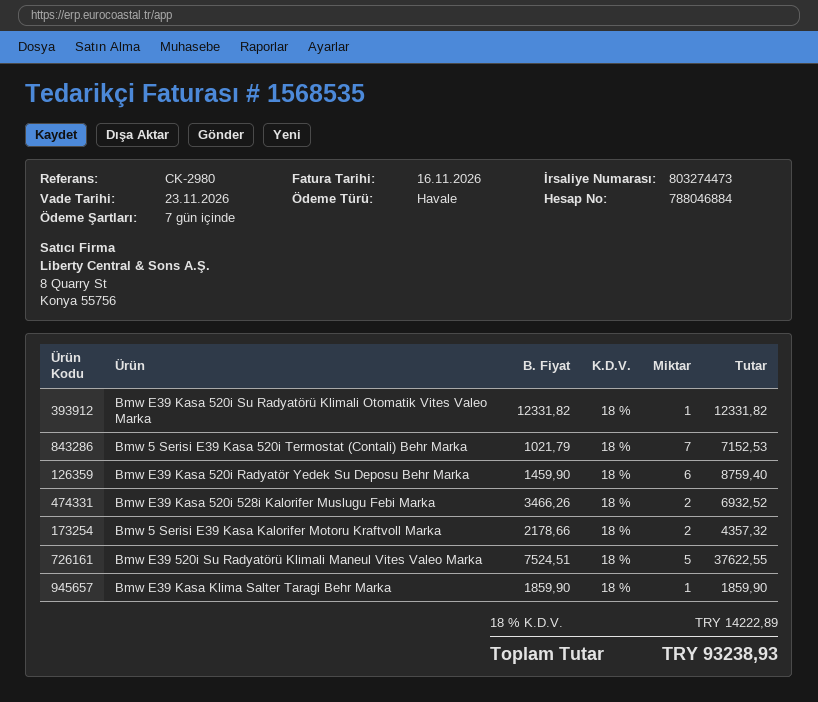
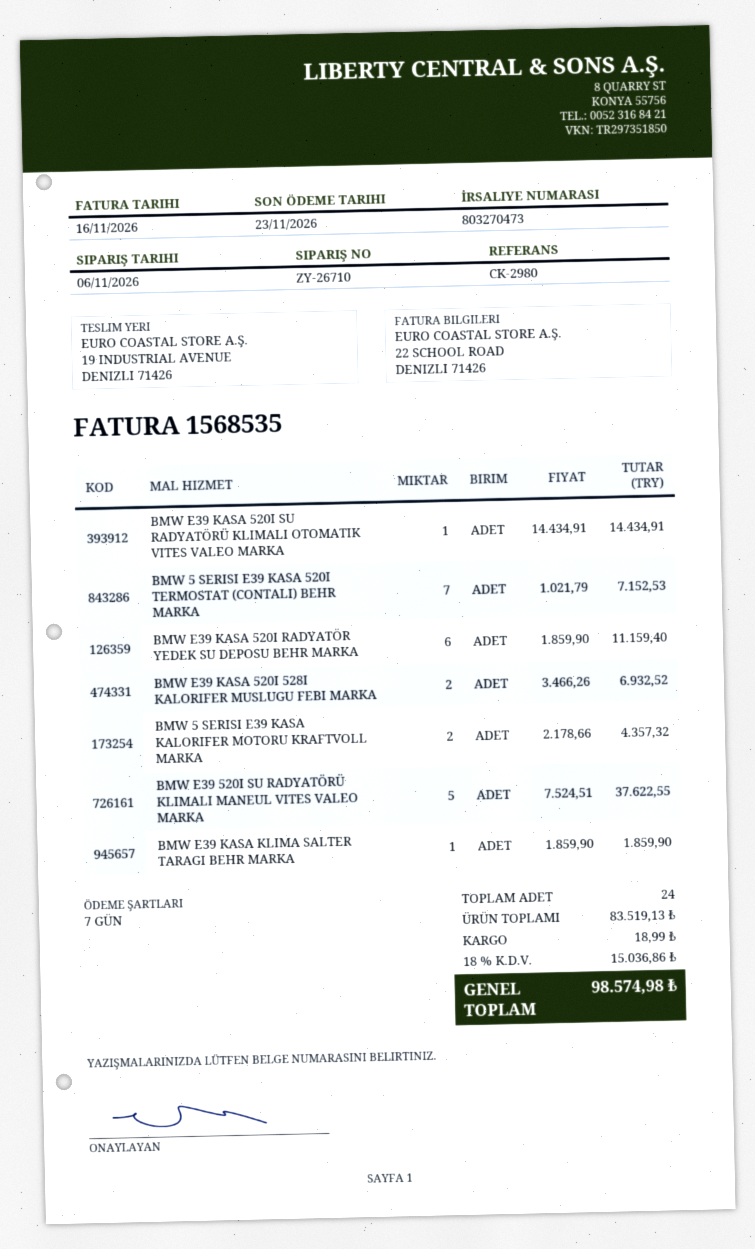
delivery note number: 803274473 -> 803270473
Bmw E39 Kasa 520i Su Radyatörü Klimali Otomatik Vites Valeo Marka: 1 x 12331.82 = 12331.82 -> 1 x 14434.91 = 14434.91
Bmw E39 Kasa 520i Radyatör Yedek Su Deposu Behr Marka: 6 x 1459.90 = 8759.40 -> 6 x 1859.90 = 11159.40
shipping: none -> 18.99
tax: 18% = 14222.89 -> 18% = 15036.86
total: 93238.93 -> 98574.98

